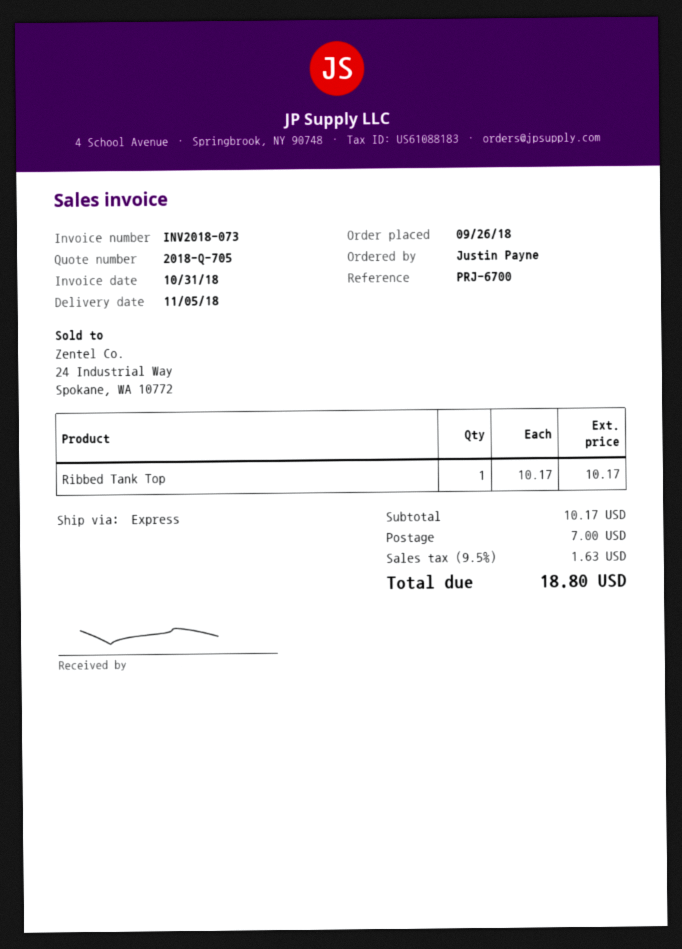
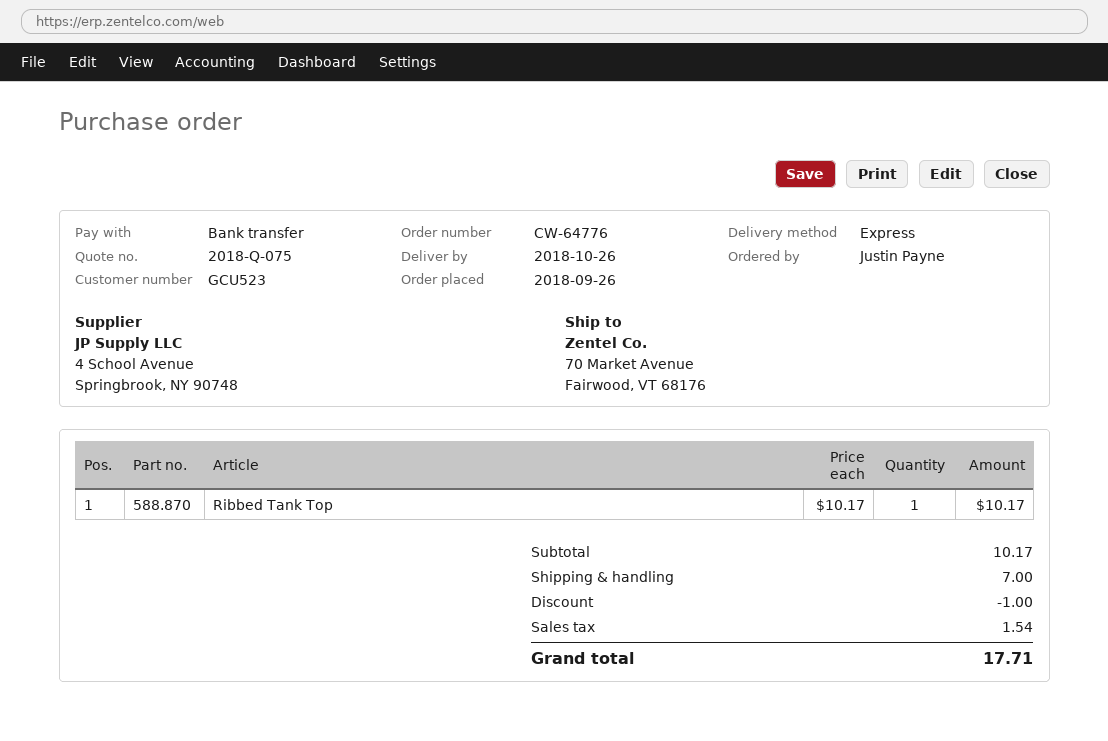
quote number: 2018-Q-705 -> 2018-Q-075
delivery date: 2018-11-05 -> 2018-10-26
discount: none -> 1.00
tax: 1.63 -> 1.54
total: 18.80 -> 17.71

